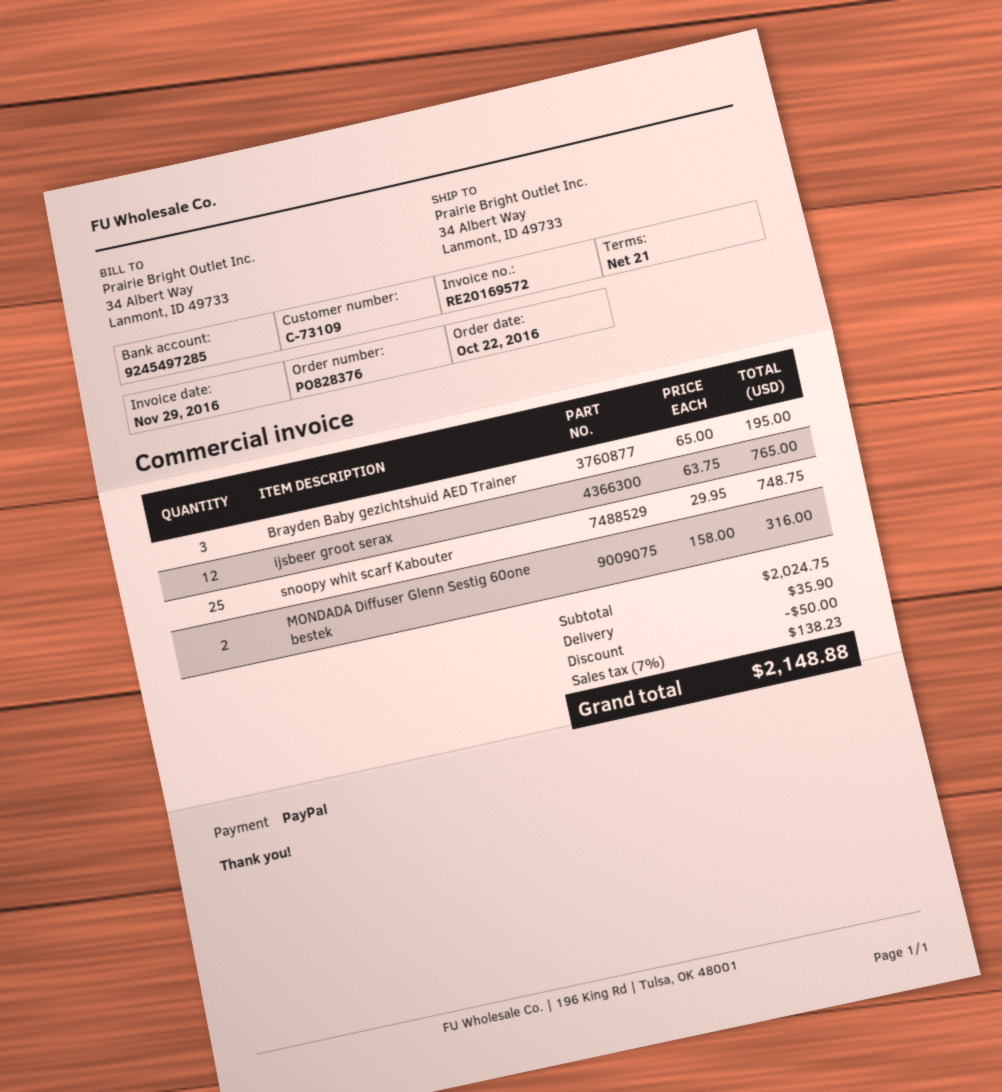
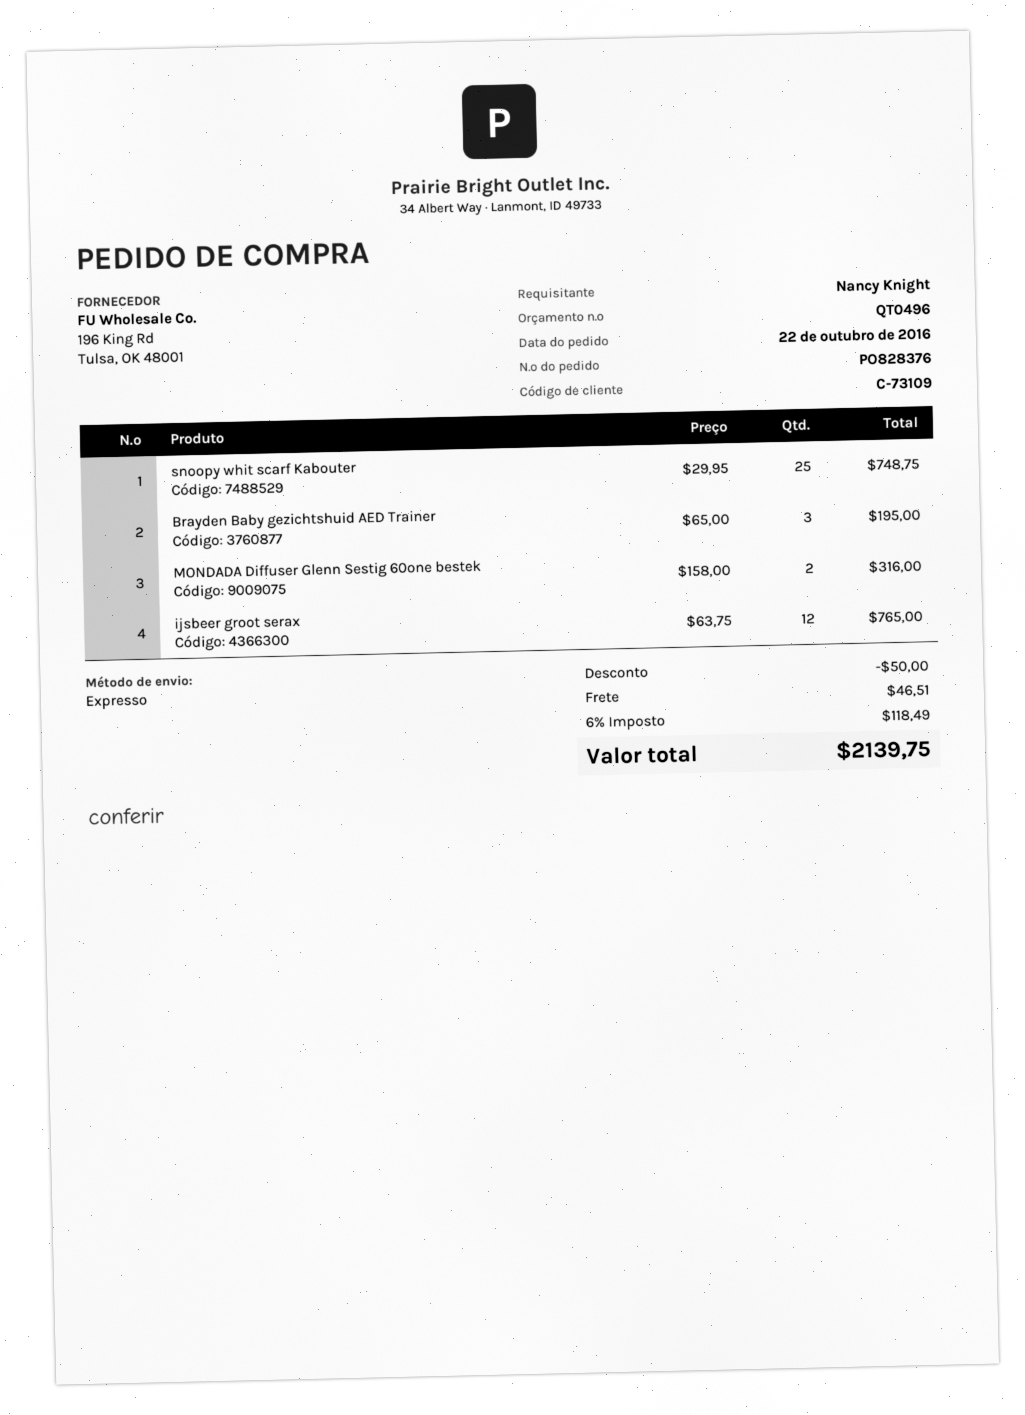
shipping: 35.90 -> 46.51
tax: 7% = 138.23 -> 6% = 118.49
total: 2148.88 -> 2139.75

